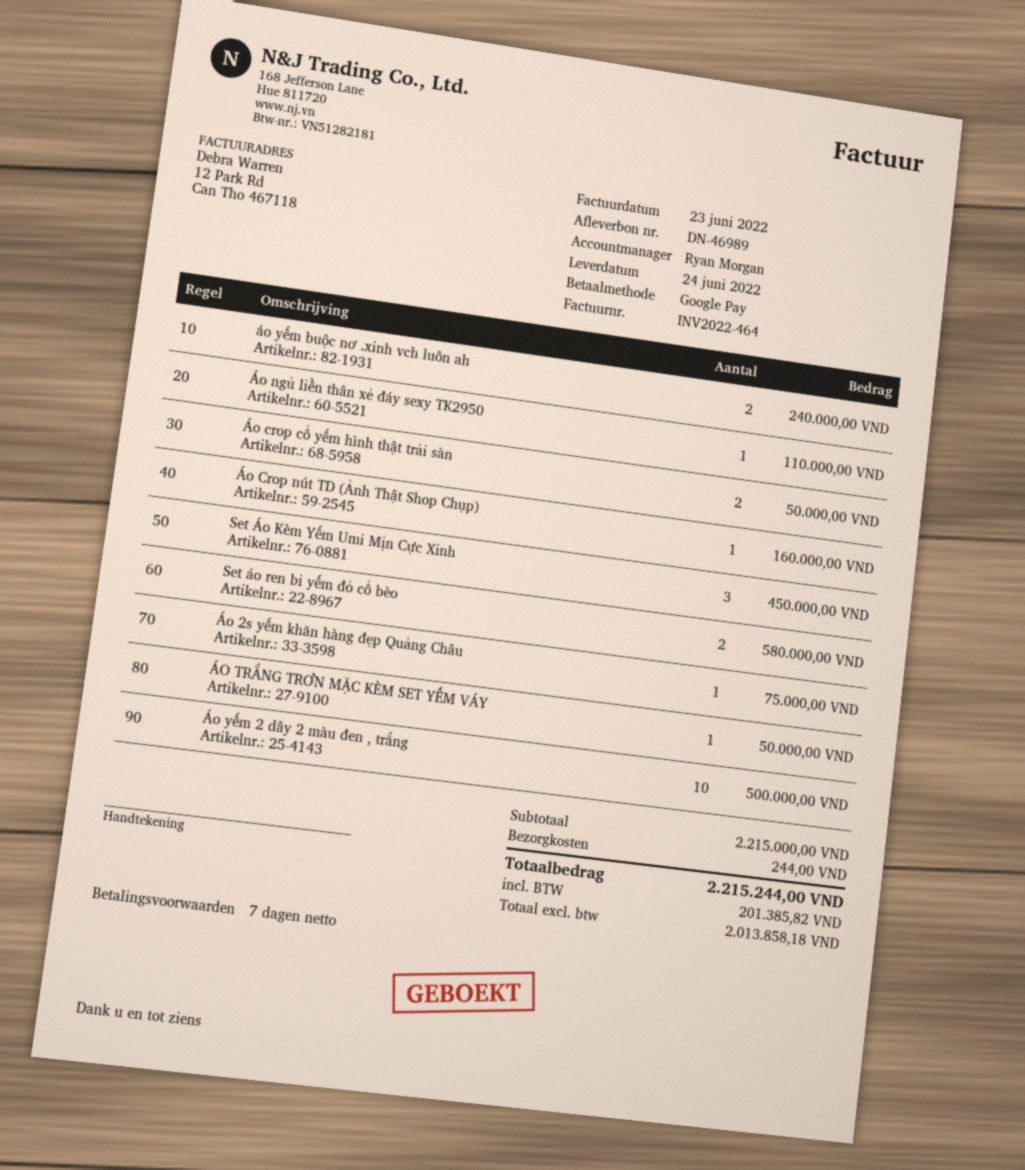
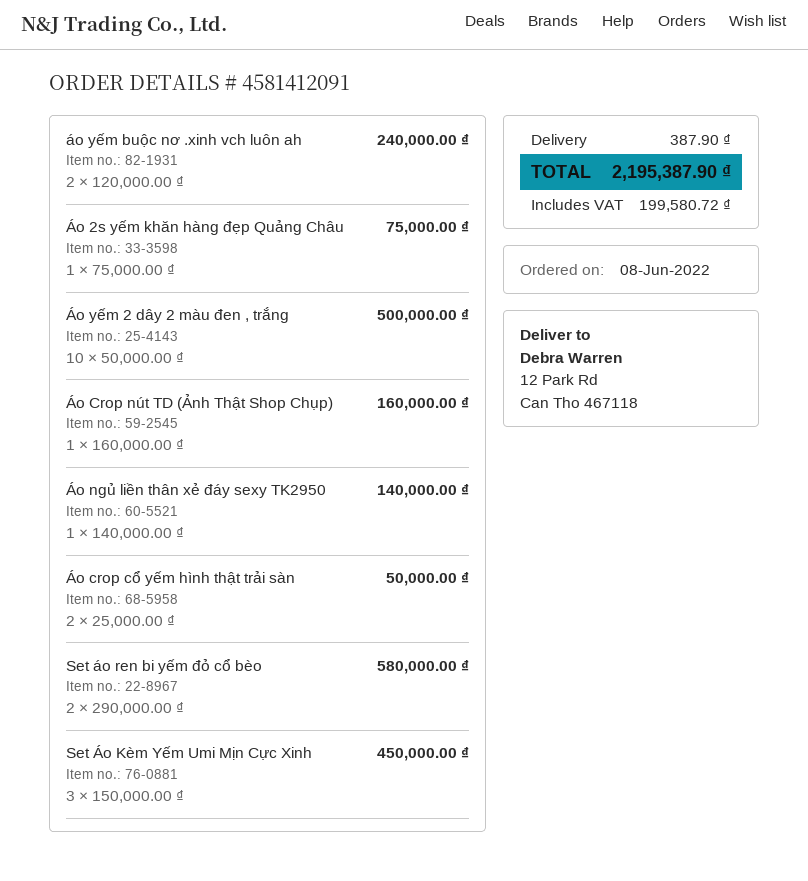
Áo ngủ liền thân xẻ đáy sexy TK2950: 1 for 110000.00 -> 1 for 140000.00
ÁO TRẮNG TRƠN MẶC KÈM SET YẾM VÁY: 1 for 50000.00 -> none
shipping: 244.00 -> 387.90
tax: 201385.82 -> 199580.72
total: 2215244.00 -> 2195387.90

